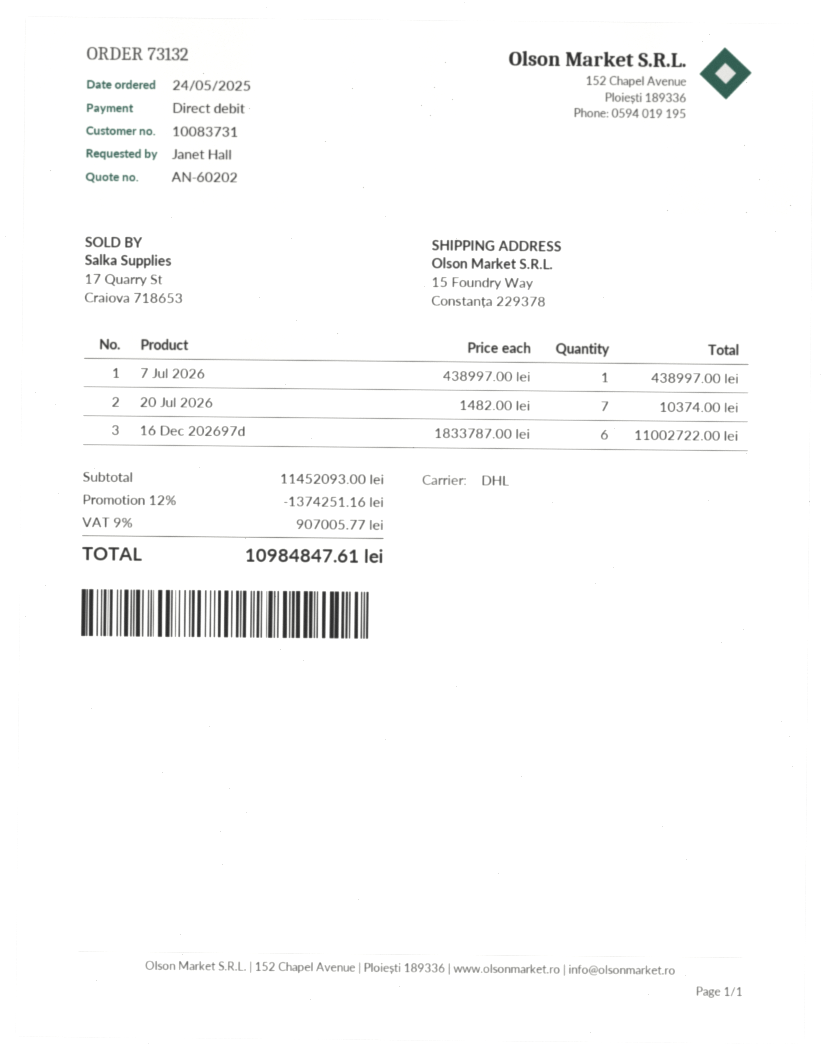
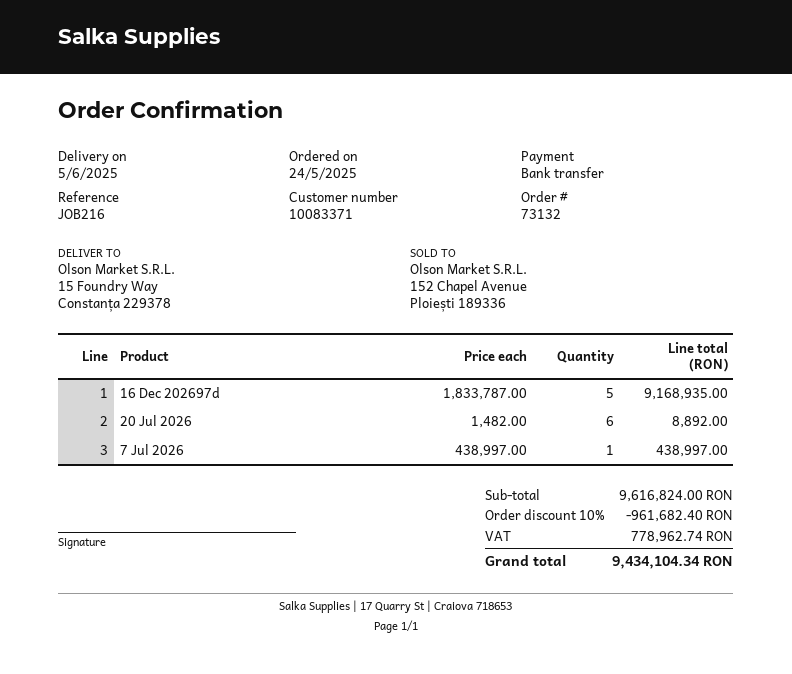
customer number: 10083731 -> 10083371
payment method: direct debit -> bank transfer
20 Jul 2026: 7 x 1482.00 = 10374.00 -> 6 x 1482.00 = 8892.00
16 Dec 202697d: 6 x 1833787.00 = 11002722.00 -> 5 x 1833787.00 = 9168935.00
subtotal: 11452093.00 -> 9616824.00
discount: 12% = 1374251.16 -> 10% = 961682.40
tax: 907005.77 -> 778962.74
total: 10984847.61 -> 9434104.34

